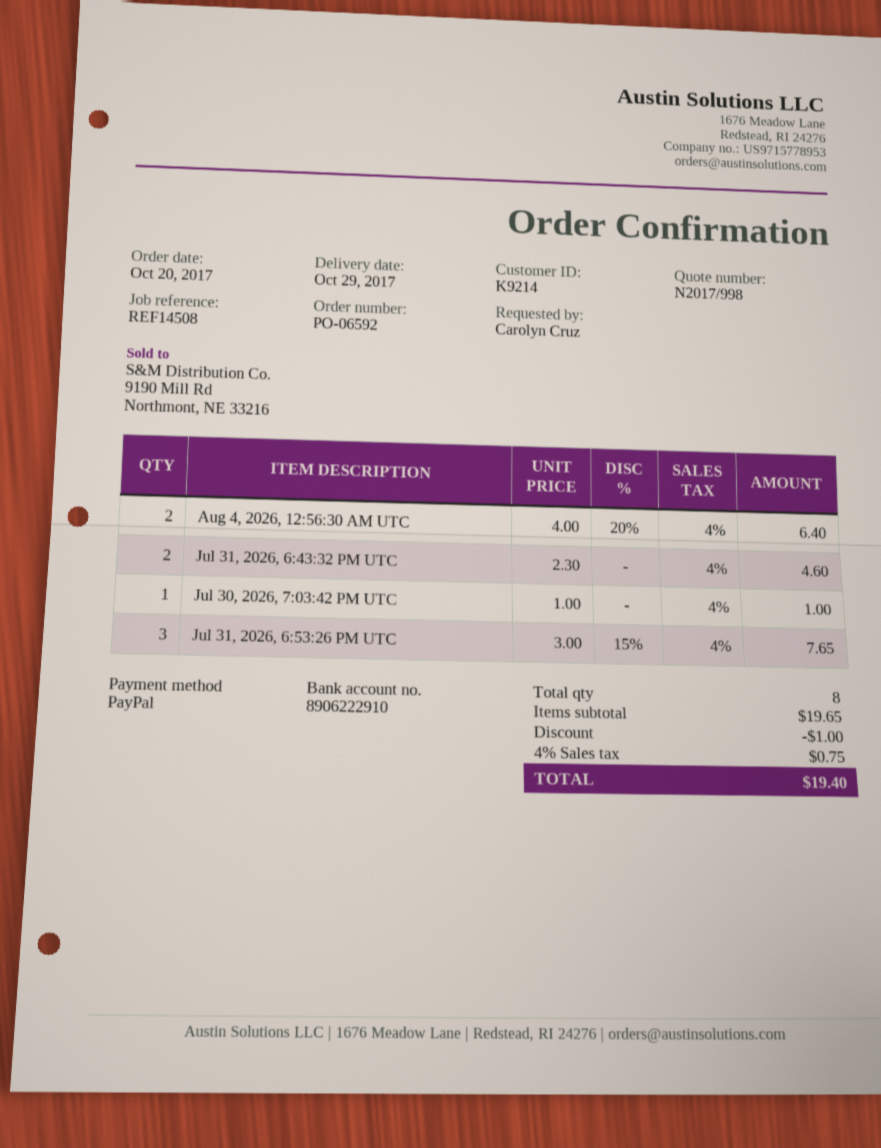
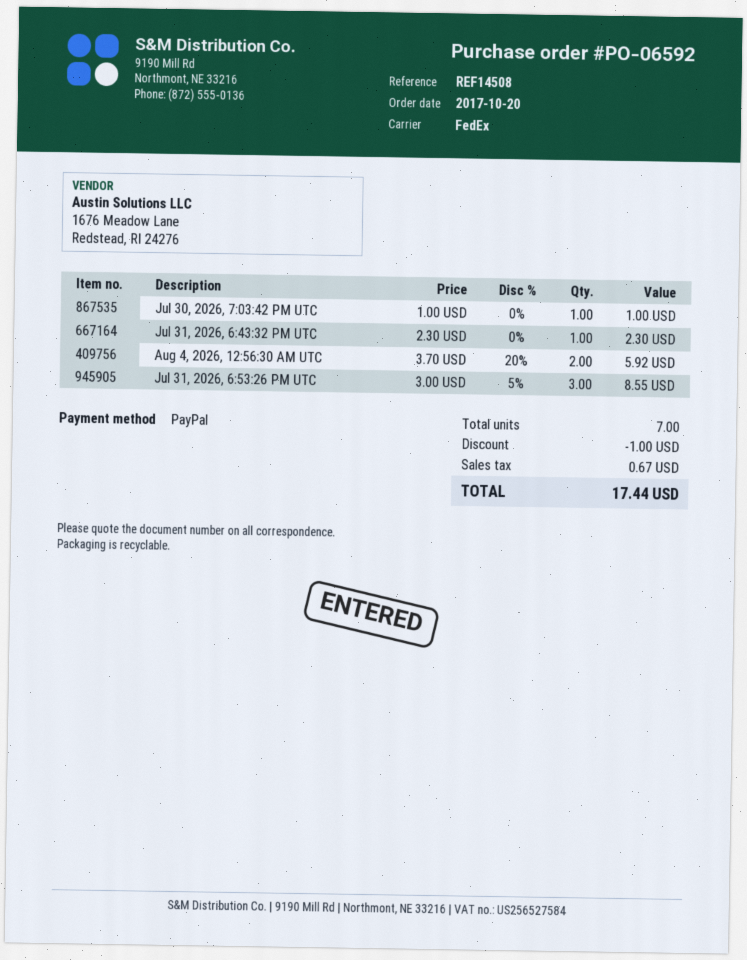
Aug 4, 2026, 12:56:30 AM UTC: 2 x 4.00 - 20% = 6.40 -> 2 x 3.70 - 20% = 5.92
Jul 31, 2026, 6:43:32 PM UTC: 2 x 2.30 = 4.60 -> 1 x 2.30 = 2.30
Jul 31, 2026, 6:53:26 PM UTC: 3 x 3.00 - 15% = 7.65 -> 3 x 3.00 - 5% = 8.55
total quantity: 8 -> 7
tax: 0.75 -> 0.67
total: 19.40 -> 17.44

